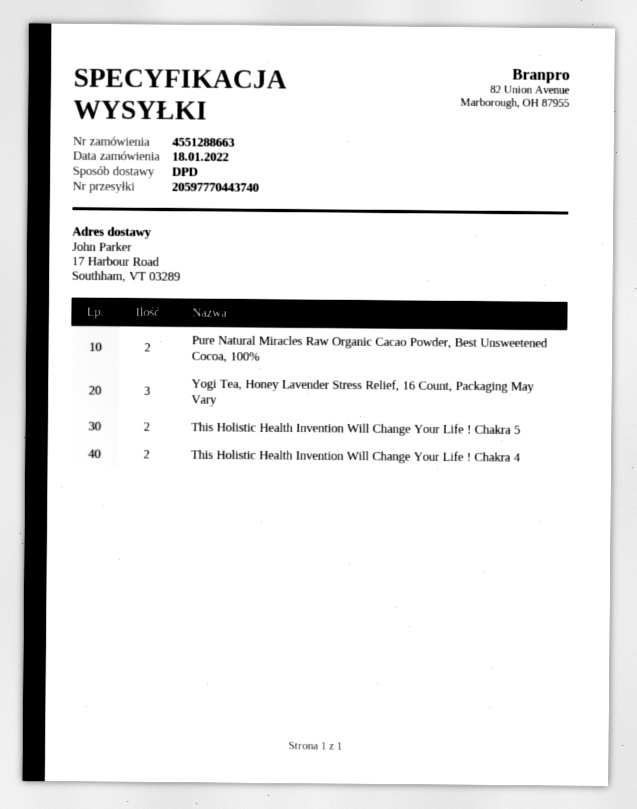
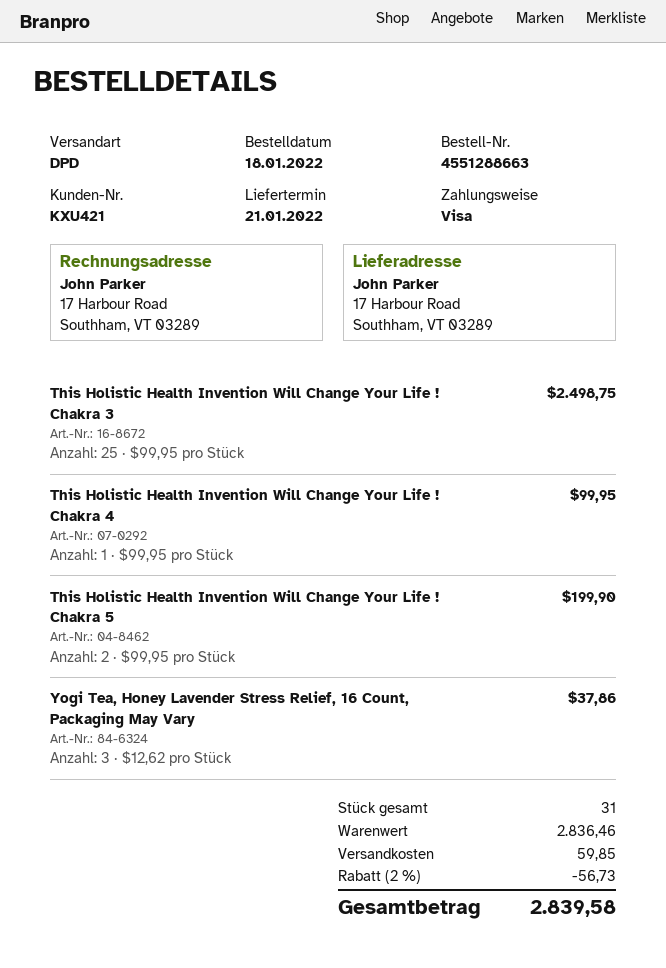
Pure Natural Miracles Raw Organic Cacao Powder, Best Unsweetened Cocoa, 100%: 2 -> none
This Holistic Health Invention Will Change Your Life ! Chakra 4: 2 -> 1
This Holistic Health Invention Will Change Your Life ! Chakra 3: none -> 25

